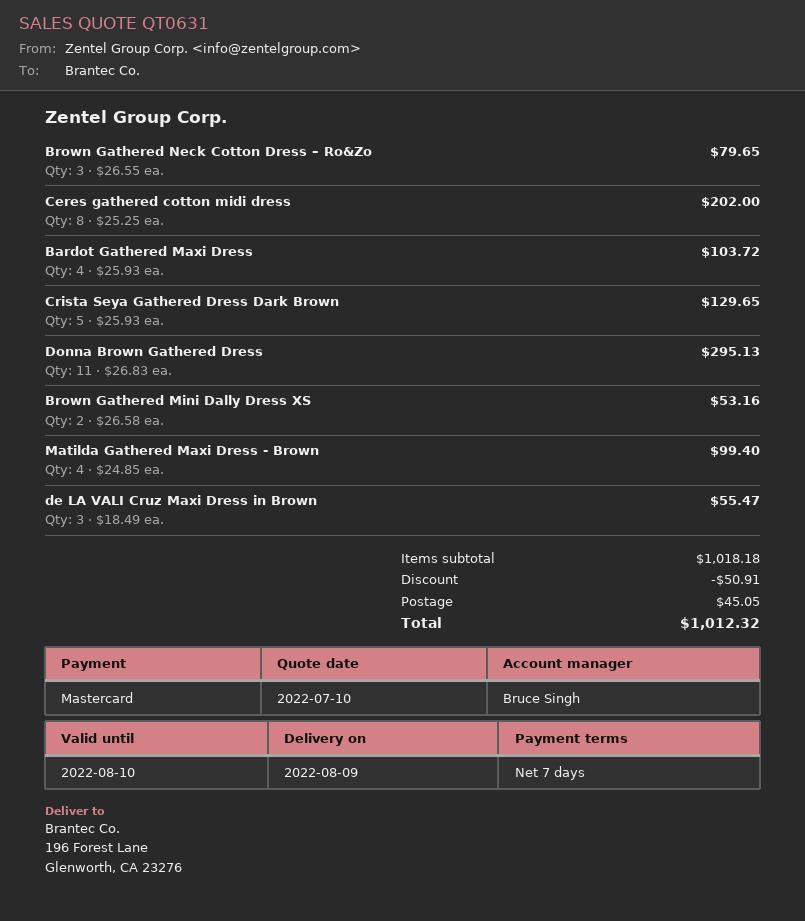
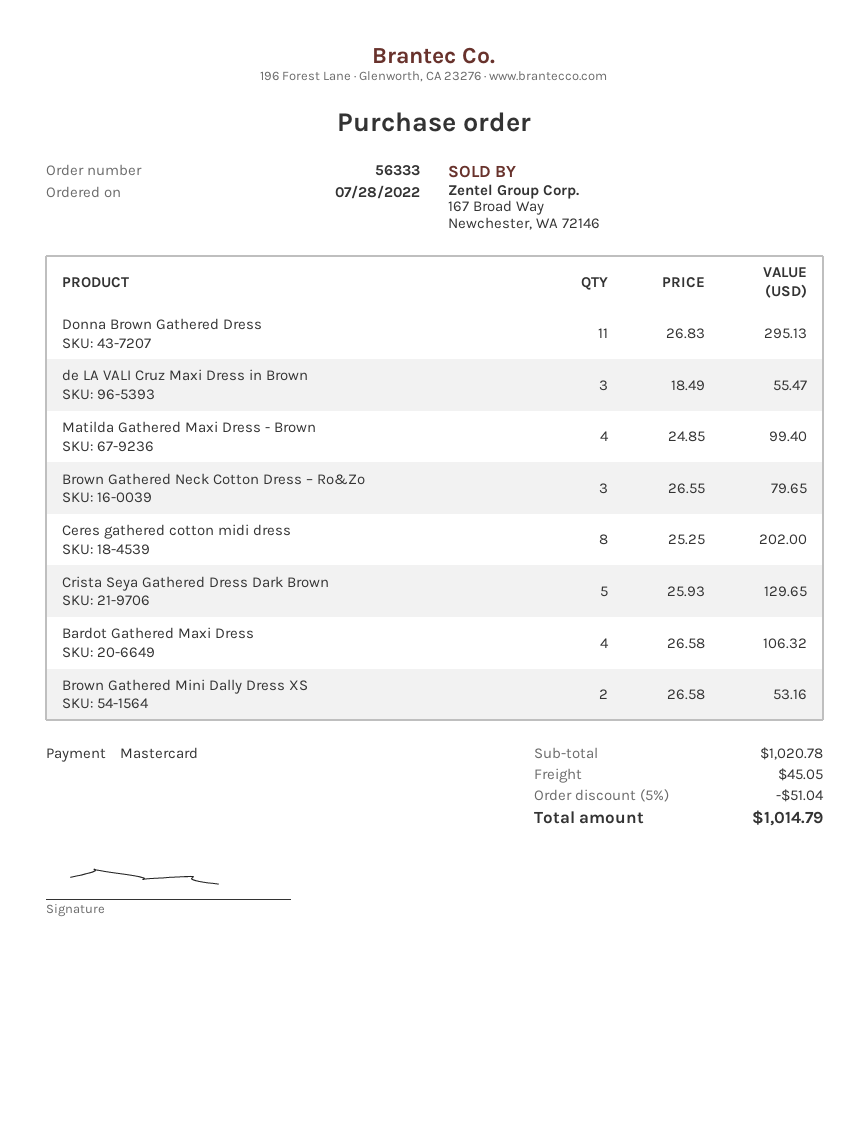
Bardot Gathered Maxi Dress: 4 x 25.93 = 103.72 -> 4 x 26.58 = 106.32
subtotal: 1018.18 -> 1020.78
discount: 50.91 -> 51.04
total: 1012.32 -> 1014.79

